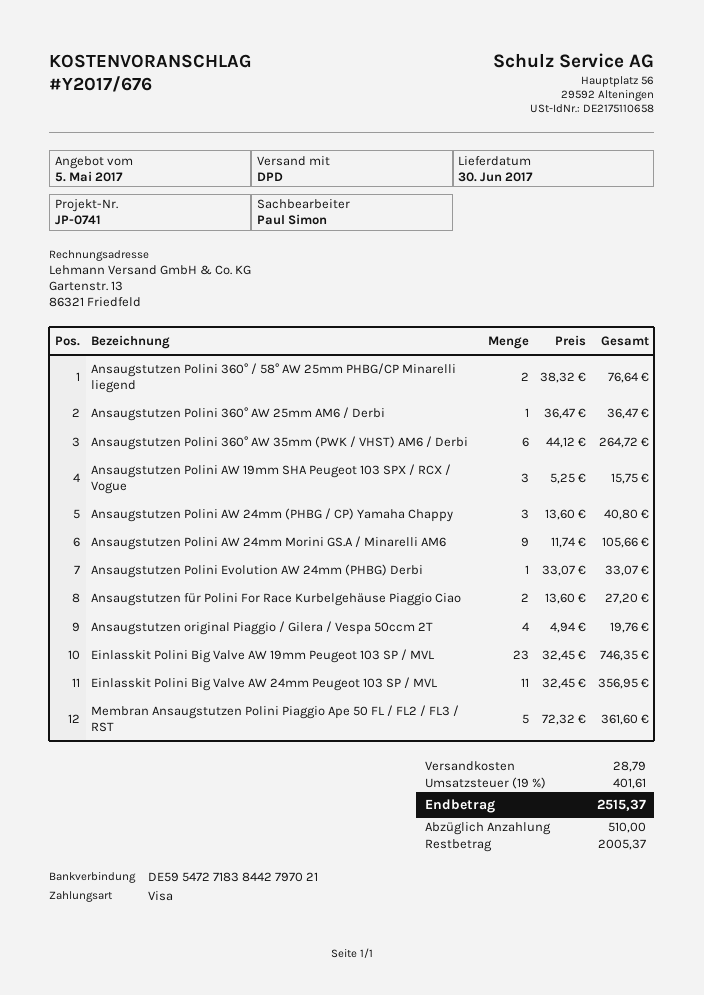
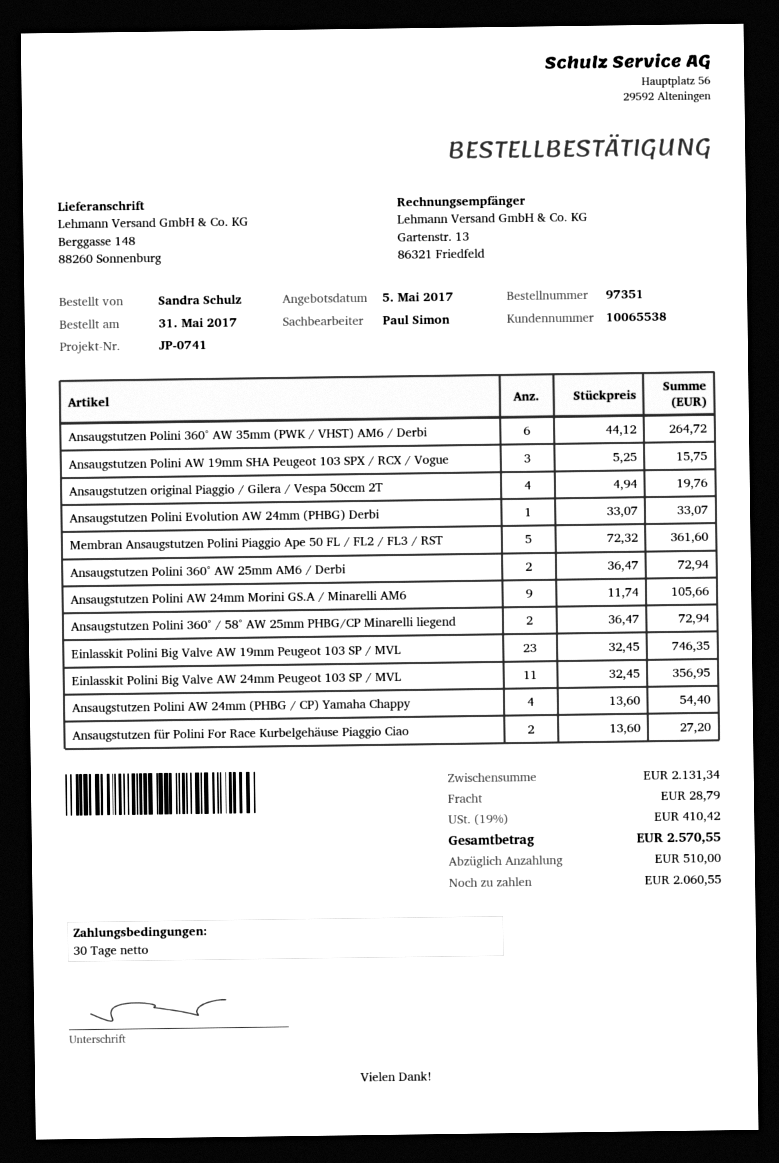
Ansaugstutzen Polini 360° / 58° AW 25mm PHBG/CP Minarelli liegend: 2 x 38.32 = 76.64 -> 2 x 36.47 = 72.94
Ansaugstutzen Polini 360° AW 25mm AM6 / Derbi: 1 x 36.47 = 36.47 -> 2 x 36.47 = 72.94
Ansaugstutzen Polini AW 24mm (PHBG / CP) Yamaha Chappy: 3 x 13.60 = 40.80 -> 4 x 13.60 = 54.40
tax: 19% = 401.61 -> 19% = 410.42
total: 2515.37 -> 2570.55
balance: 2005.37 -> 2060.55

